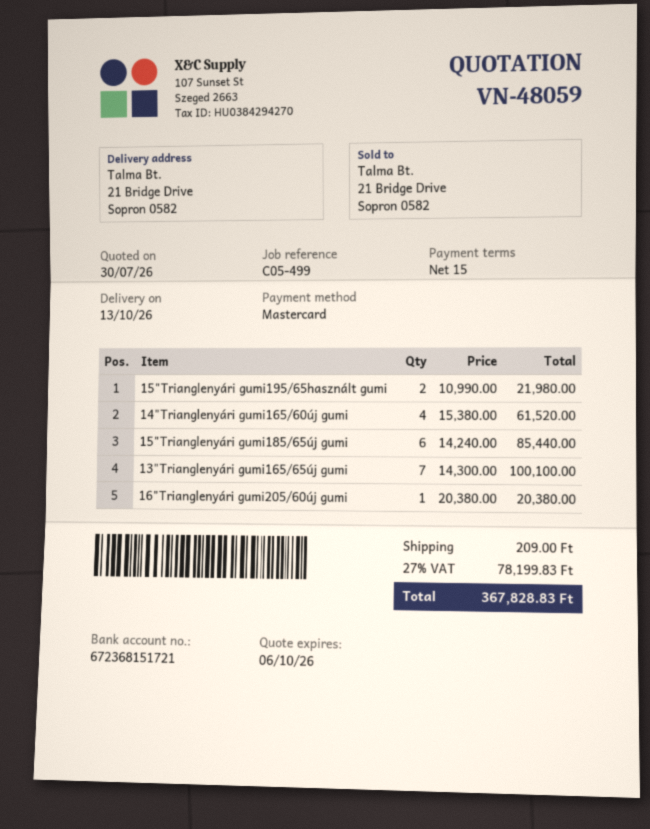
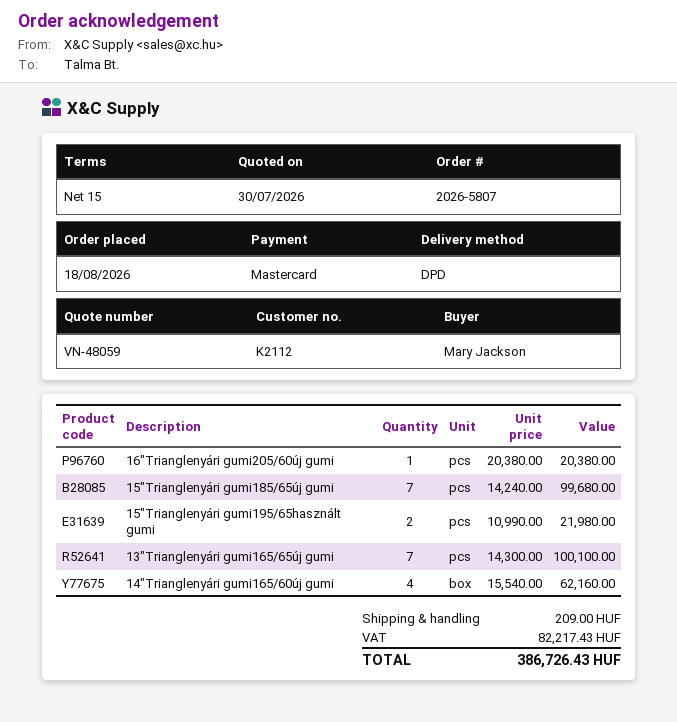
14"Trianglenyári gumi165/60új gumi: 4 x 15380.00 = 61520.00 -> 4 x 15540.00 = 62160.00
15"Trianglenyári gumi185/65új gumi: 6 x 14240.00 = 85440.00 -> 7 x 14240.00 = 99680.00
tax: 78199.83 -> 82217.43
total: 367828.83 -> 386726.43

